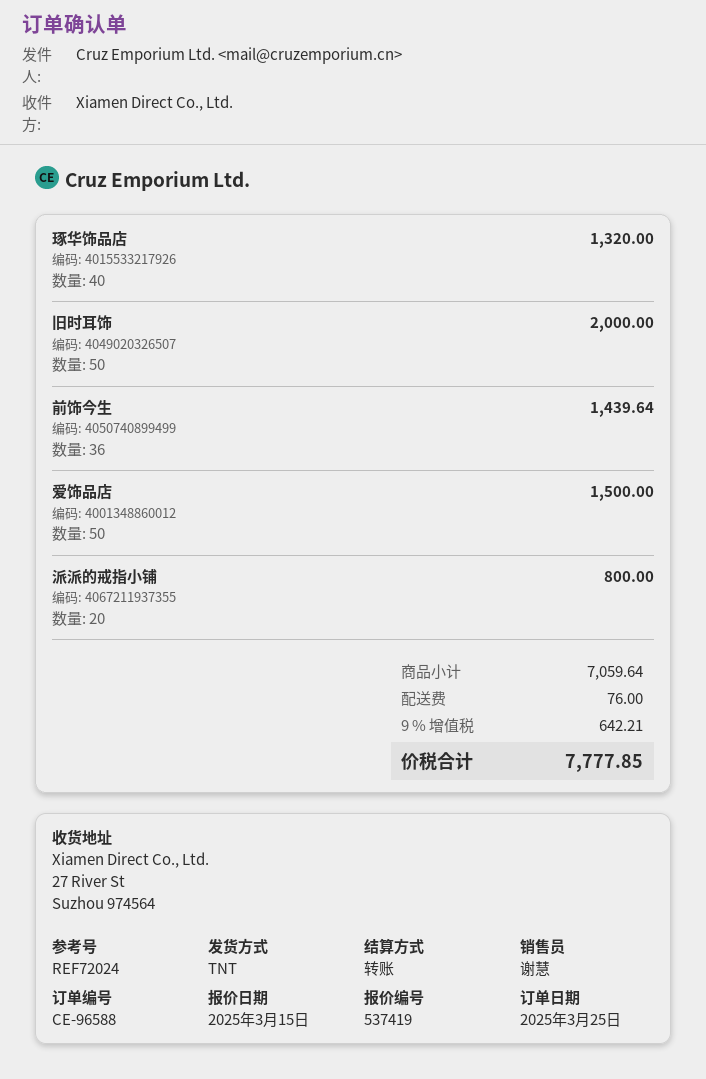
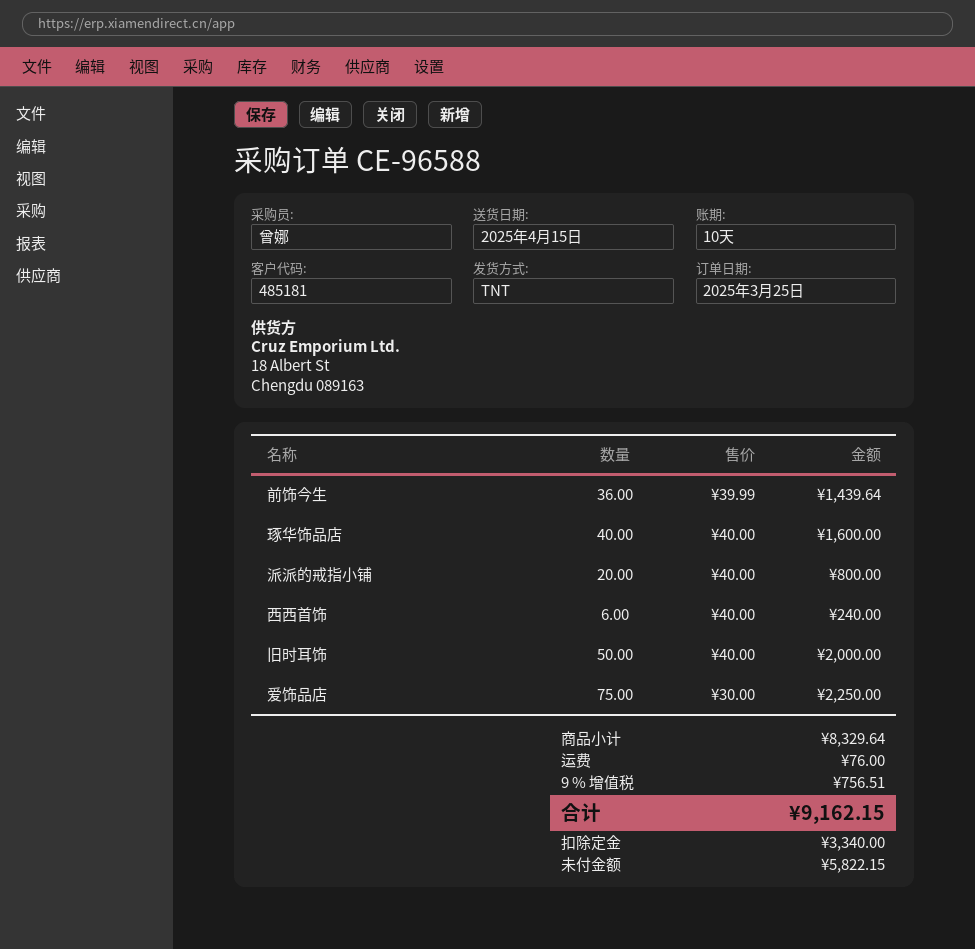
琢华饰品店: 40 for 1320.00 -> 40 for 1600.00
爱饰品店: 50 for 1500.00 -> 75 for 2250.00
西西首饰: none -> 6 for 240.00
subtotal: 7059.64 -> 8329.64
tax: 9% = 642.21 -> 9% = 756.51
total: 7777.85 -> 9162.15

